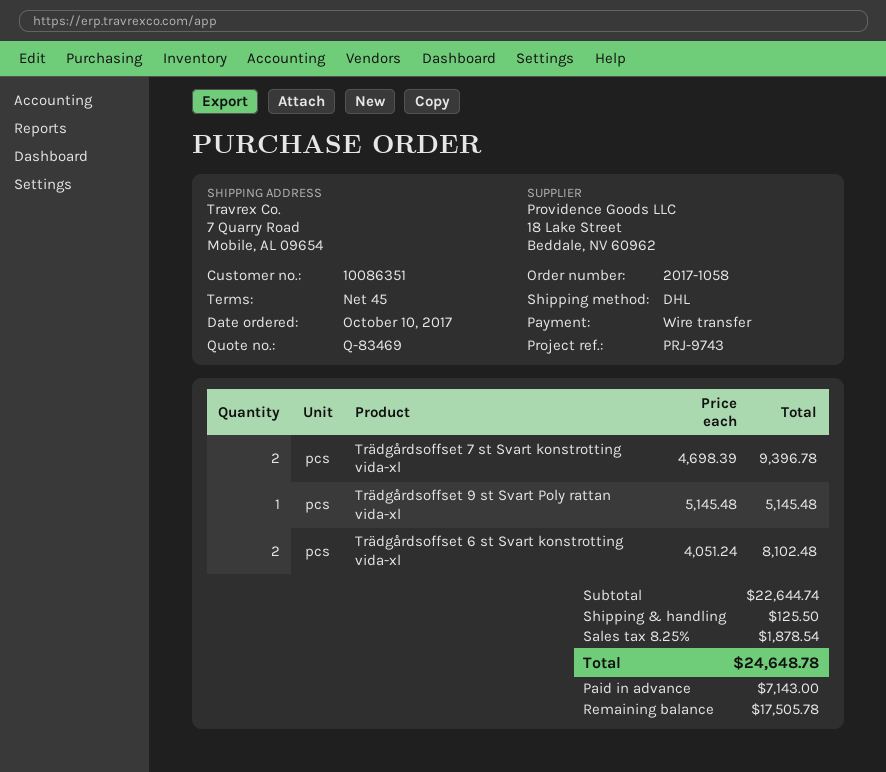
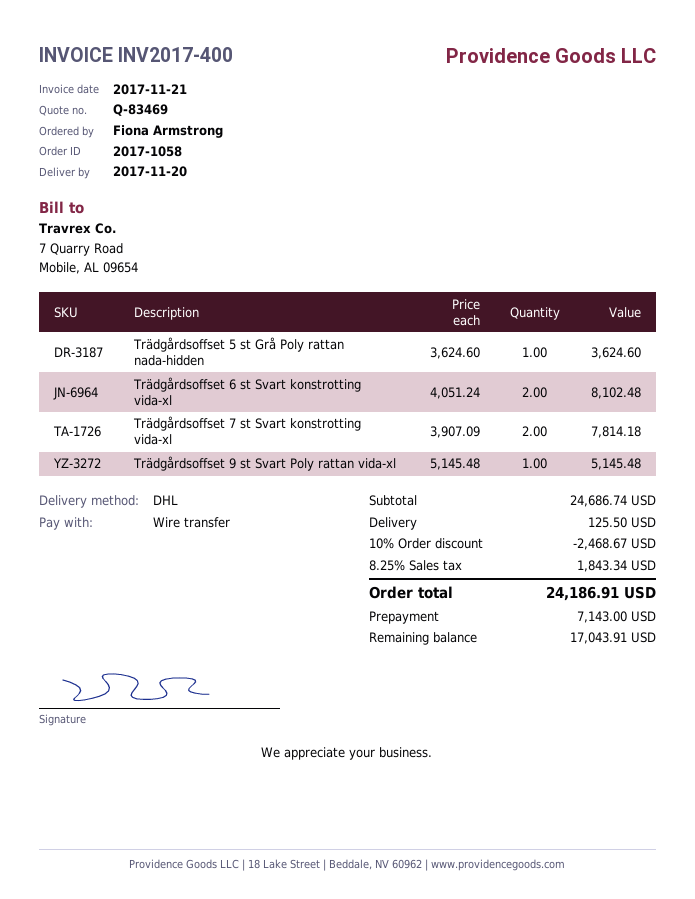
Trädgårdsoffset 7 st Svart konstrotting vida-xl: 2 x 4698.39 = 9396.78 -> 2 x 3907.09 = 7814.18
Trädgårdsoffset 5 st Grå Poly rattan nada-hidden: none -> 1 x 3624.60 = 3624.60
subtotal: 22644.74 -> 24686.74
discount: none -> 10% = 2468.67
tax: 8.25% = 1878.54 -> 8.25% = 1843.34
total: 24648.78 -> 24186.91
balance: 17505.78 -> 17043.91

